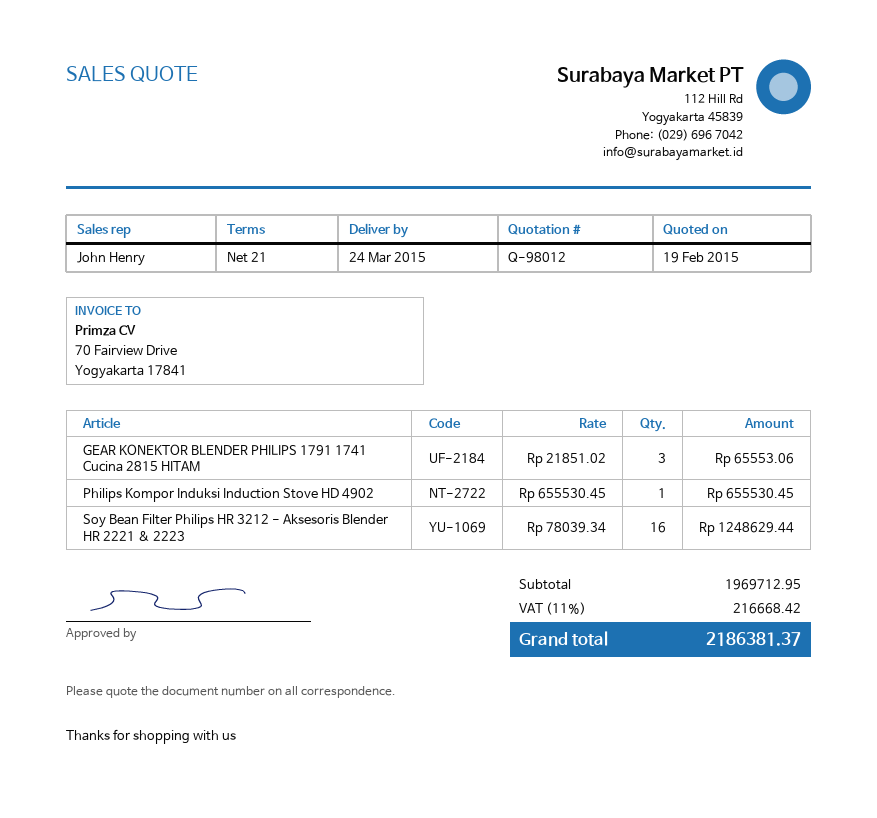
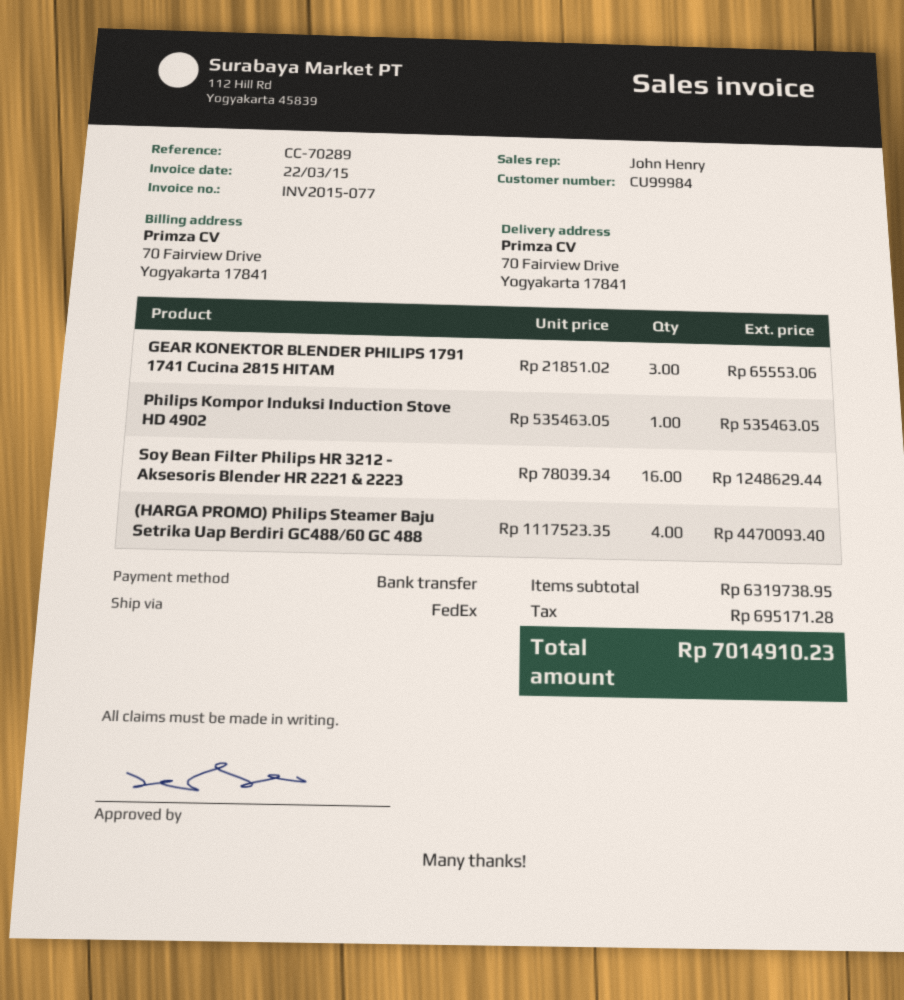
Philips Kompor Induksi Induction Stove HD 4902: 1 x 655530.45 = 655530.45 -> 1 x 535463.05 = 535463.05
(HARGA PROMO) Philips Steamer Baju Setrika Uap Berdiri GC488/60 GC 488: none -> 4 x 1117523.35 = 4470093.40
subtotal: 1969712.95 -> 6319738.95
tax: 216668.42 -> 695171.28
total: 2186381.37 -> 7014910.23

